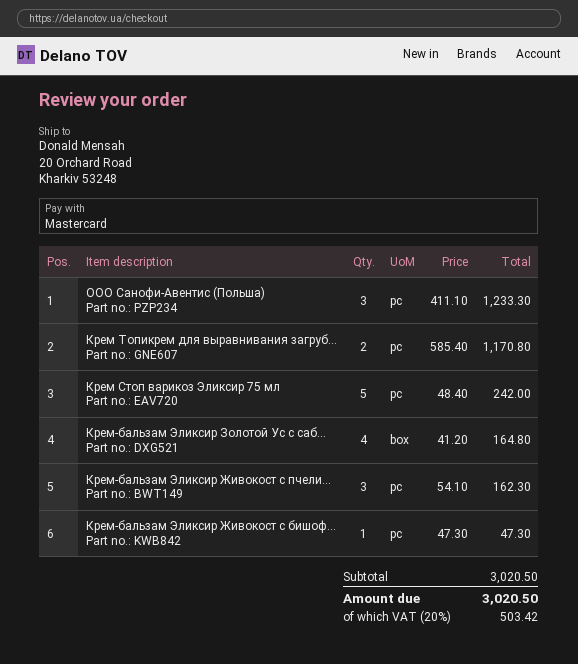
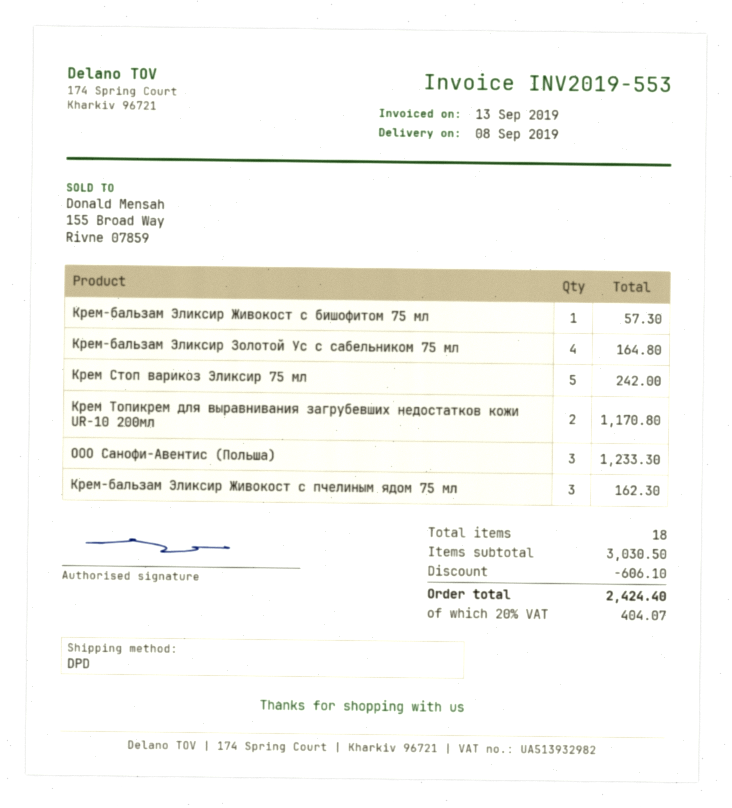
Крем-бальзам Эликсир Живокост с бишоф...: 1 for 47.30 -> 1 for 57.30
subtotal: 3020.50 -> 3030.50
discount: none -> 606.10
tax: 20% = 503.42 -> 20% = 404.07
total: 3020.50 -> 2424.40

